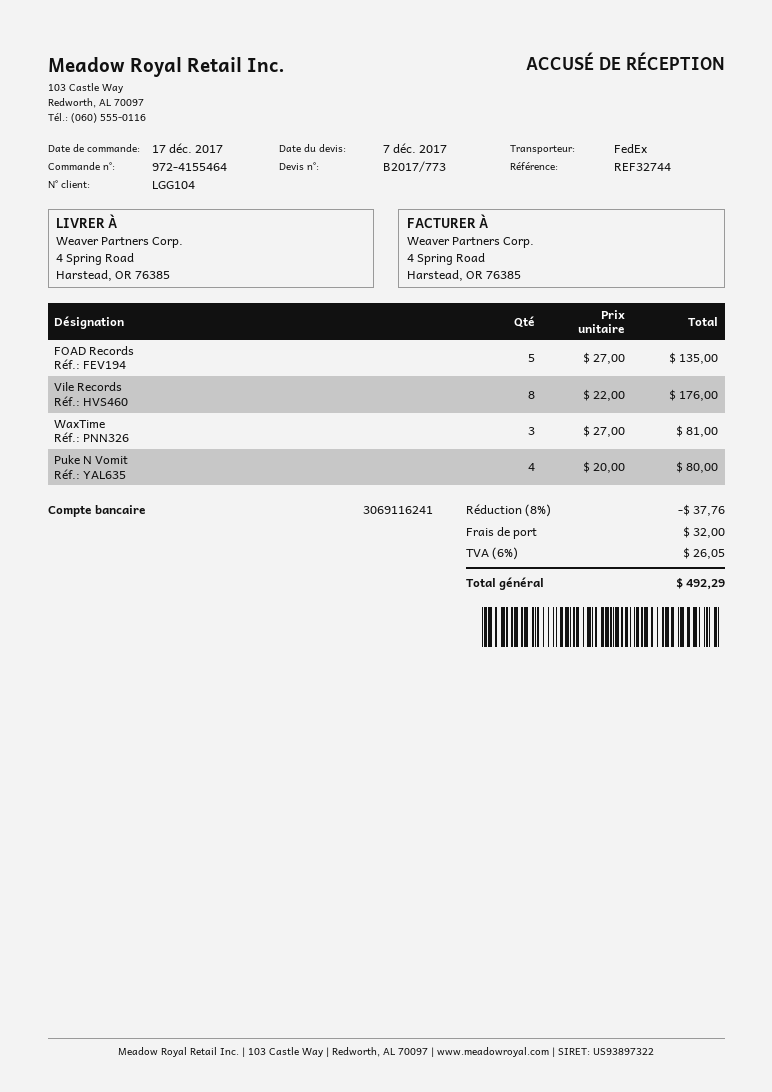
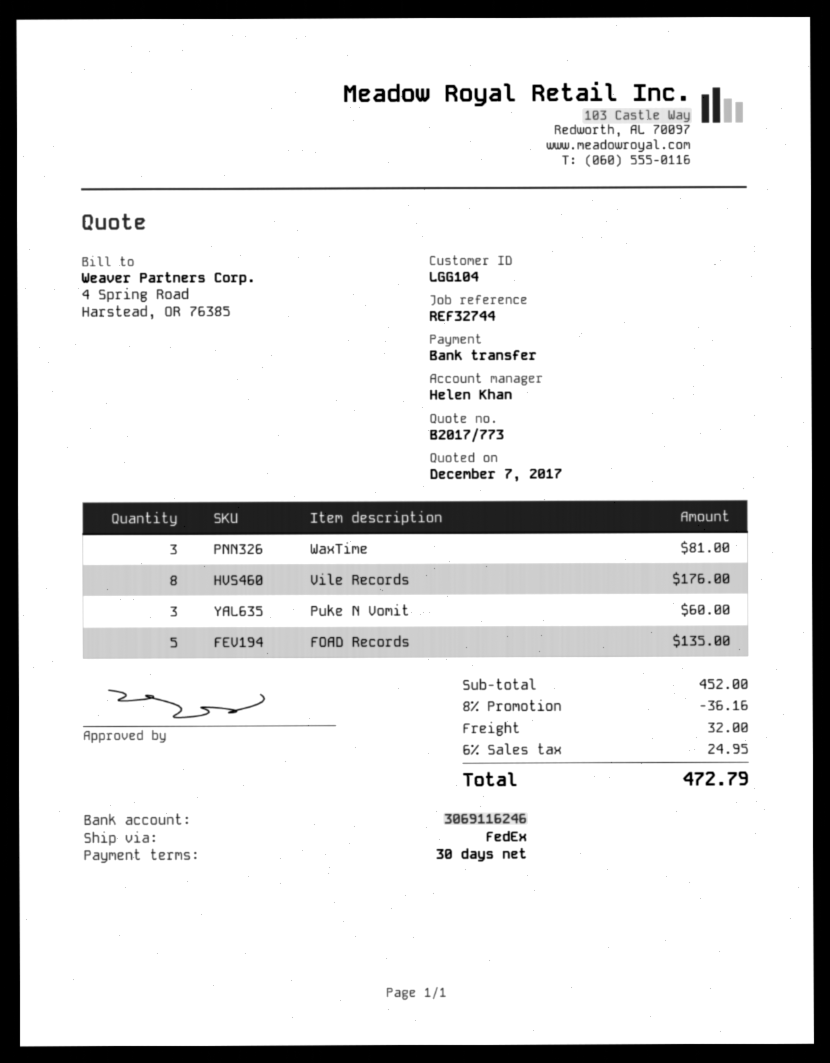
bank account: 3069116241 -> 3069116246
Puke N Vomit: 4 for 80.00 -> 3 for 60.00
discount: 8% = 37.76 -> 8% = 36.16
tax: 6% = 26.05 -> 6% = 24.95
total: 492.29 -> 472.79

